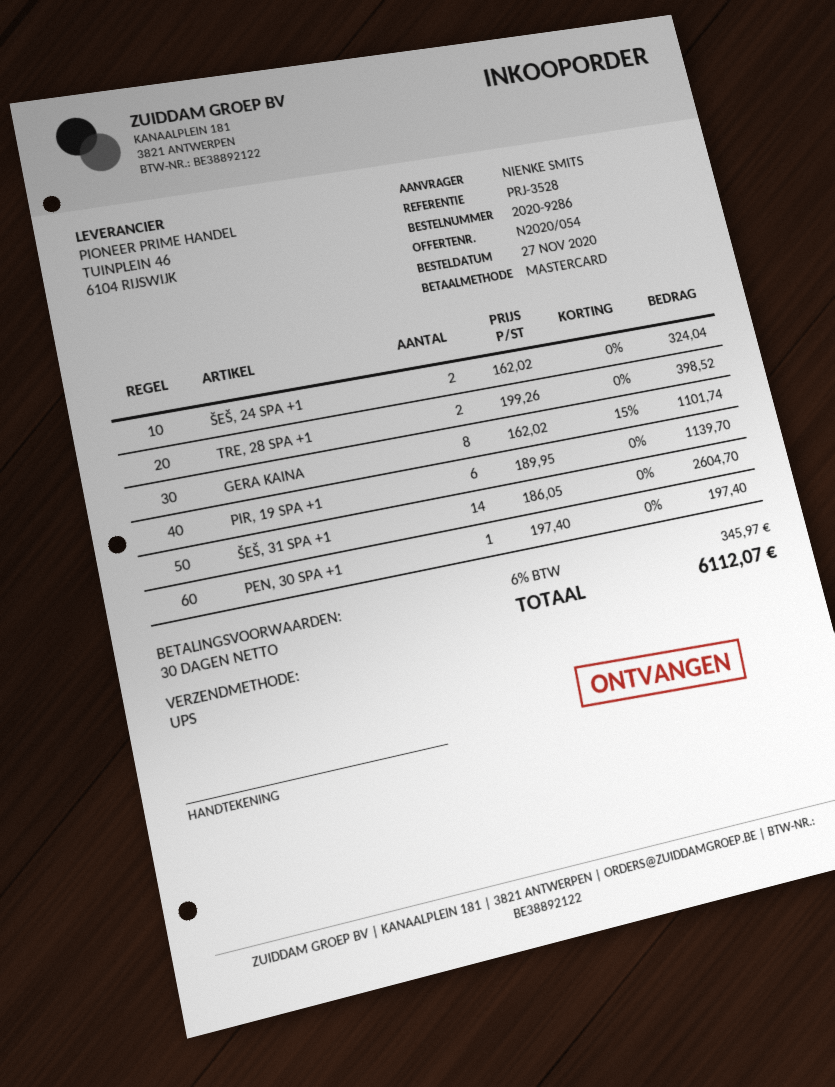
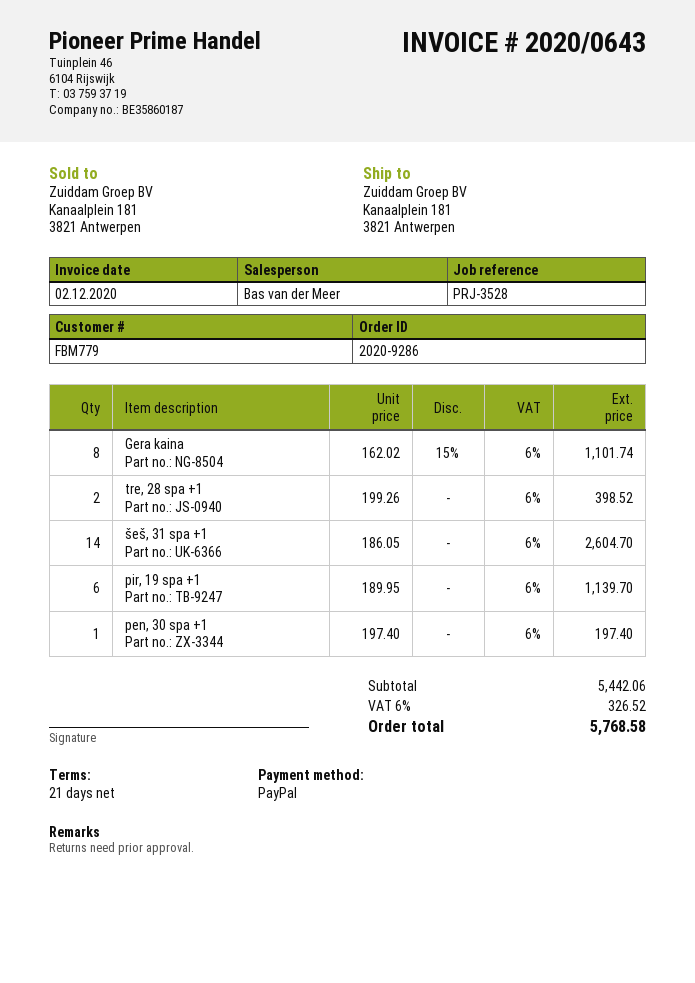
payment terms: 30 days -> 21 days
payment method: Mastercard -> PayPal
ŠEŠ, 24 SPA +1: 2 x 162.02 = 324.04 -> none
tax: 6% = 345.97 -> 6% = 326.52
total: 6112.07 -> 5768.58

